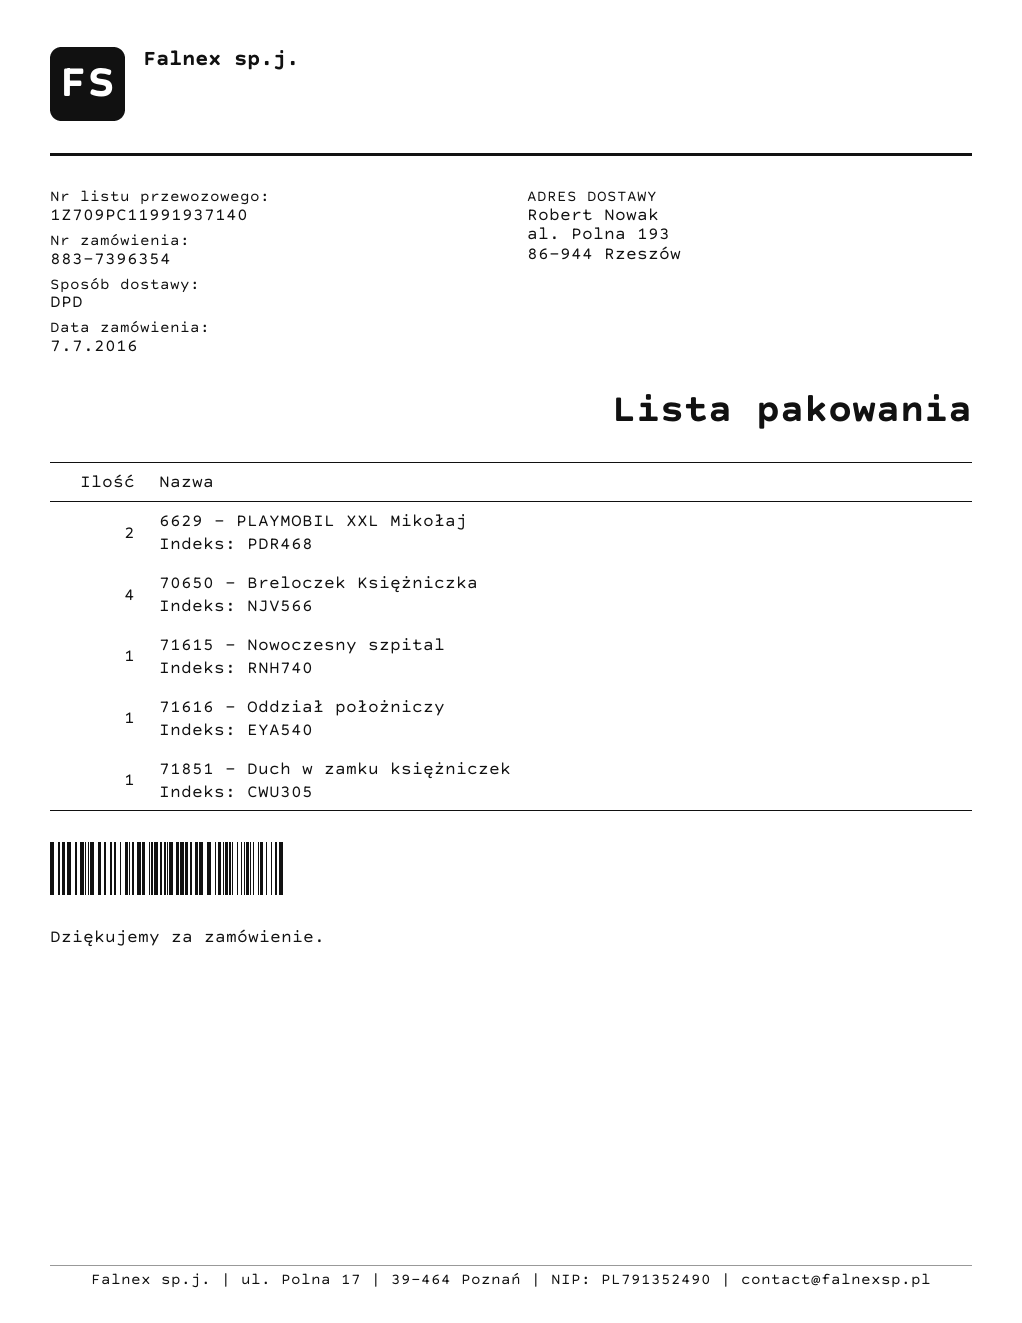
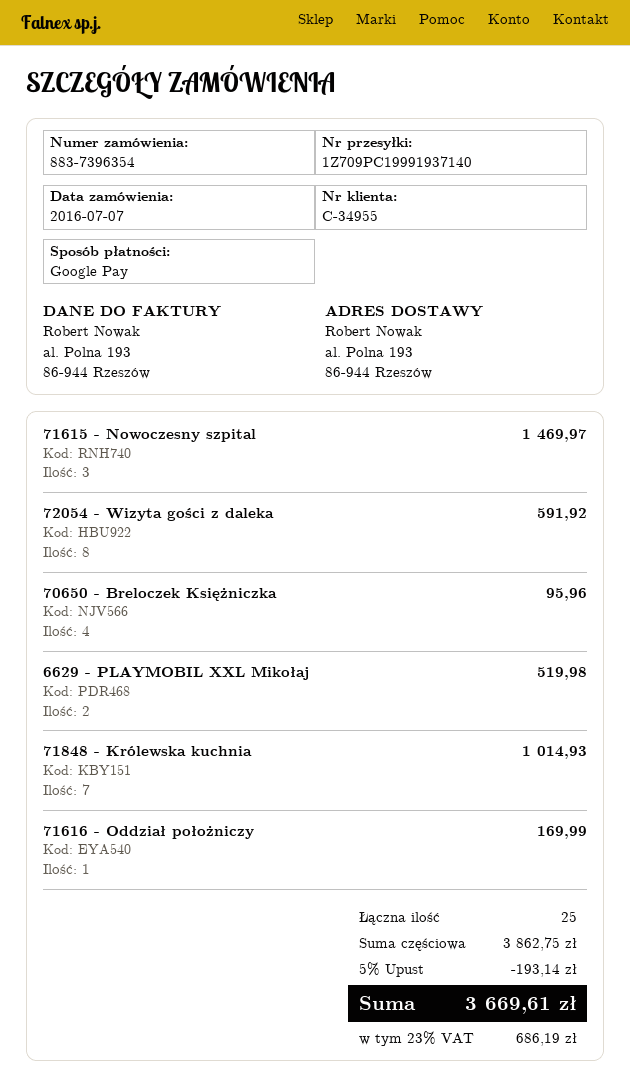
tracking number: 1Z709PC11991937140 -> 1Z709PC19991937140
71615 - Nowoczesny szpital: 1 -> 3
71851 - Duch w zamku księżniczek: 1 -> none
72054 - Wizyta gości z daleka: none -> 8
71848 - Królewska kuchnia: none -> 7

